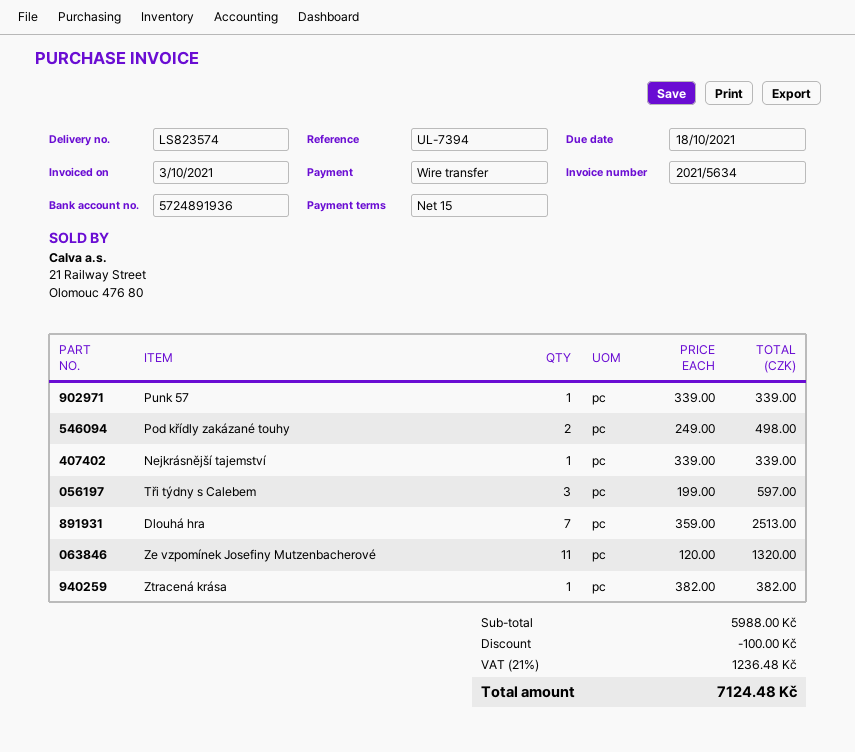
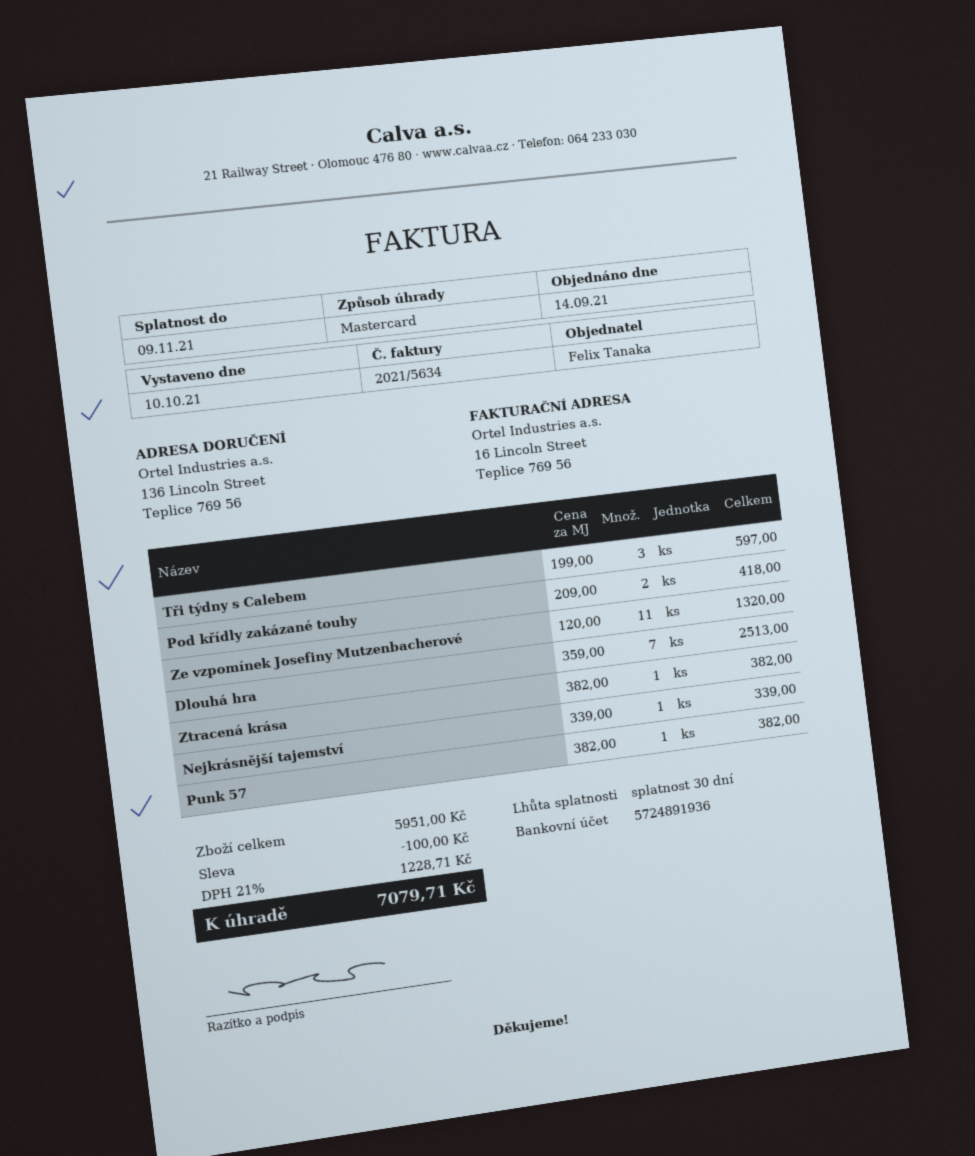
invoice date: 2021-10-03 -> 2021-10-10
payment terms: 15 days -> 30 days
due date: 2021-10-18 -> 2021-11-09
payment method: bank transfer -> Mastercard
Punk 57: 1 x 339.00 = 339.00 -> 1 x 382.00 = 382.00
Pod křídly zakázané touhy: 2 x 249.00 = 498.00 -> 2 x 209.00 = 418.00
subtotal: 5988.00 -> 5951.00
tax: 21% = 1236.48 -> 21% = 1228.71
total: 7124.48 -> 7079.71

